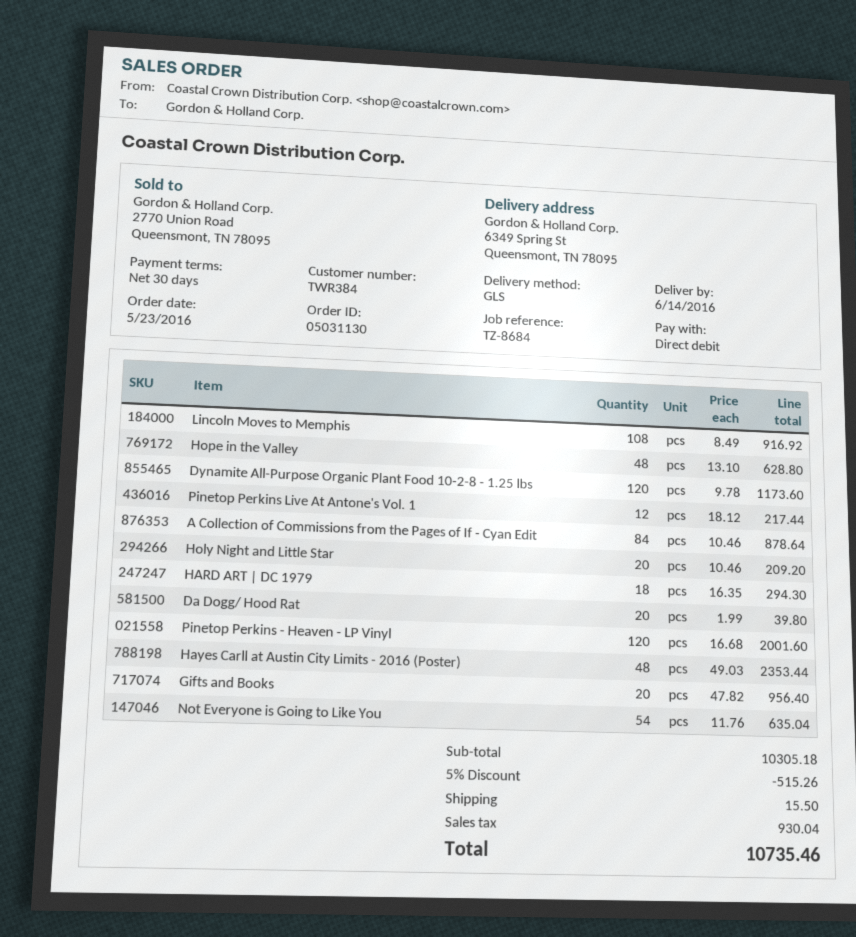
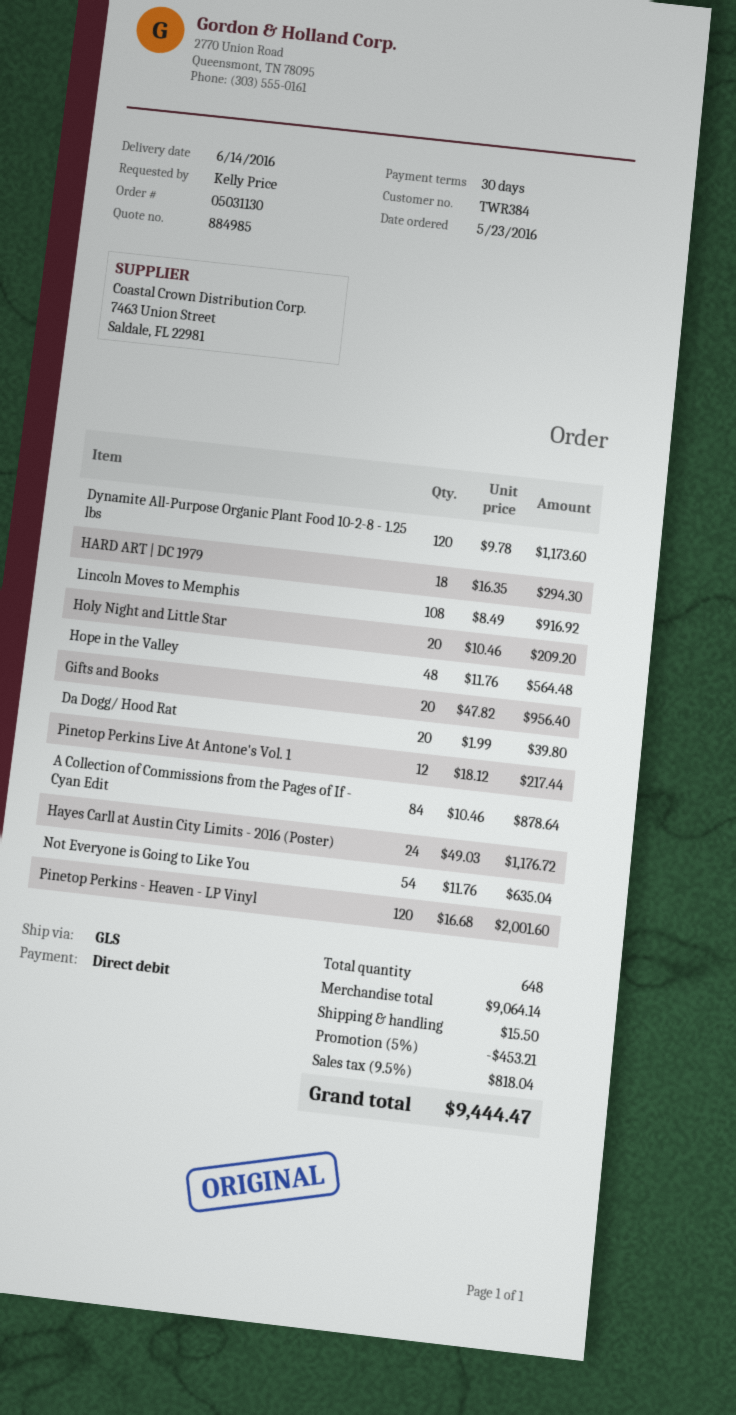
Hope in the Valley: 48 x 13.10 = 628.80 -> 48 x 11.76 = 564.48
Hayes Carll at Austin City Limits - 2016 (Poster): 48 x 49.03 = 2353.44 -> 24 x 49.03 = 1176.72
subtotal: 10305.18 -> 9064.14
discount: 5% = 515.26 -> 5% = 453.21
tax: 930.04 -> 818.04
total: 10735.46 -> 9444.47

